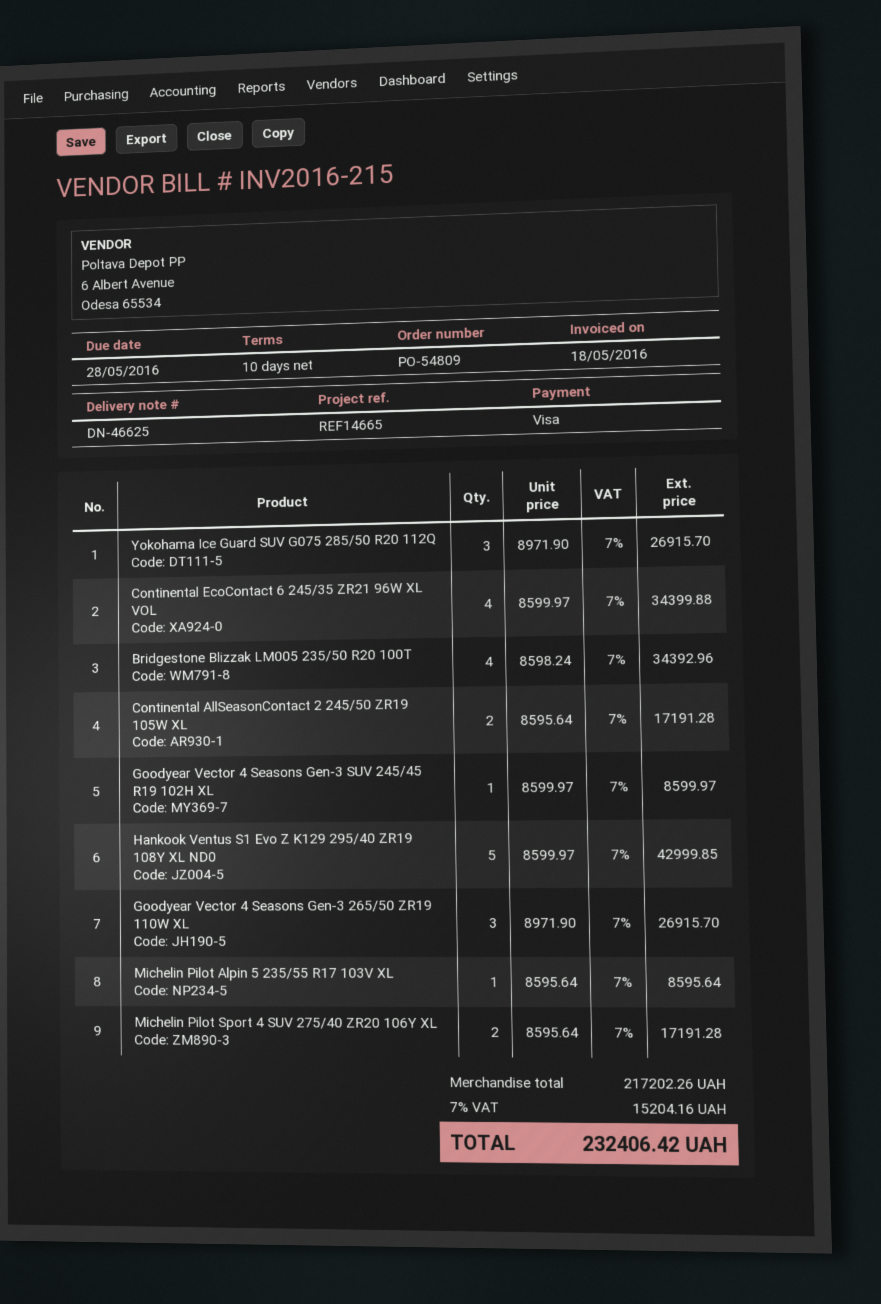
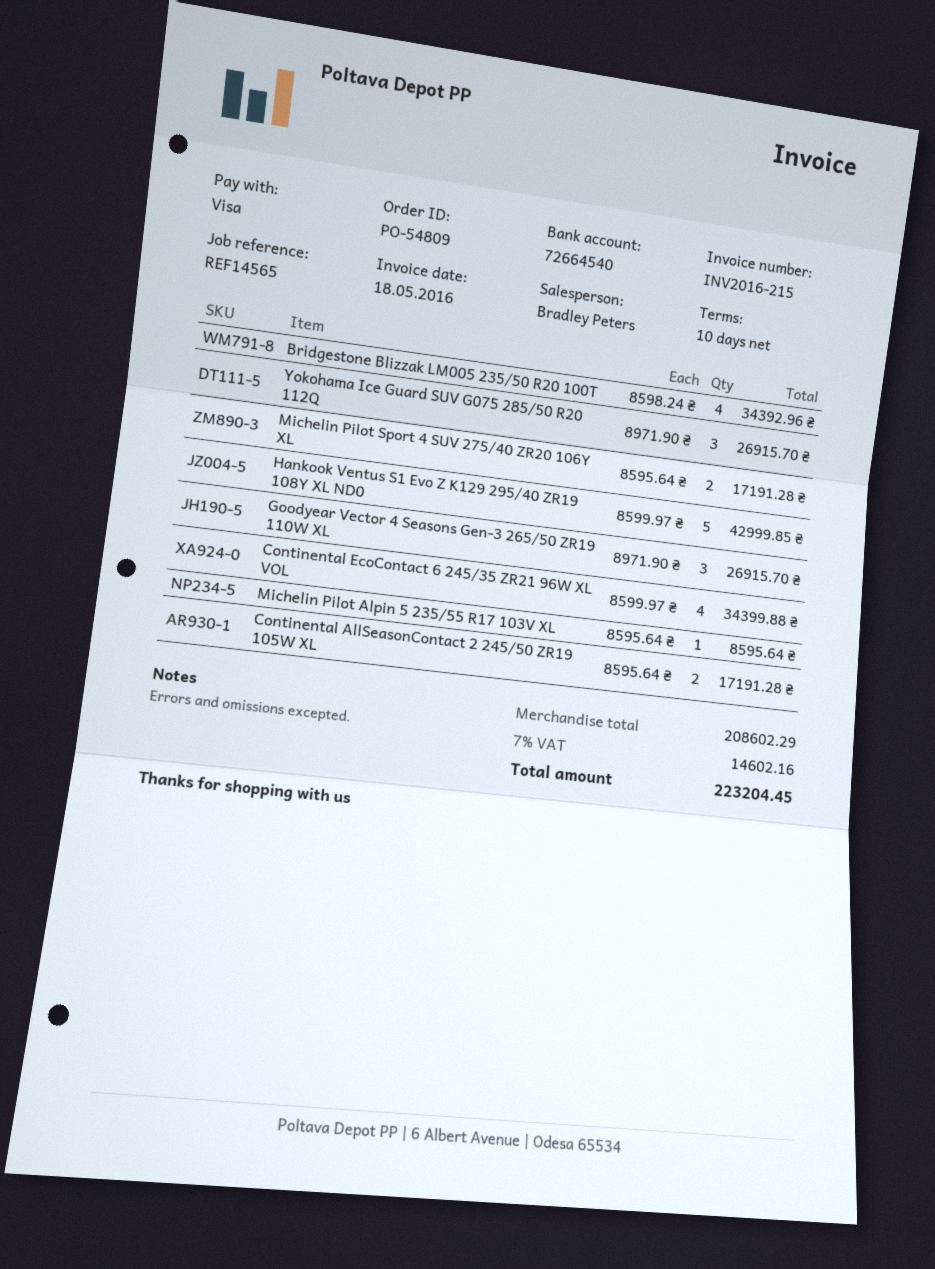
reference: REF14665 -> REF14565
Goodyear Vector 4 Seasons Gen-3 SUV 245/45 R19 102H XL: 1 x 8599.97 = 8599.97 -> none
subtotal: 217202.26 -> 208602.29
tax: 7% = 15204.16 -> 7% = 14602.16
total: 232406.42 -> 223204.45

